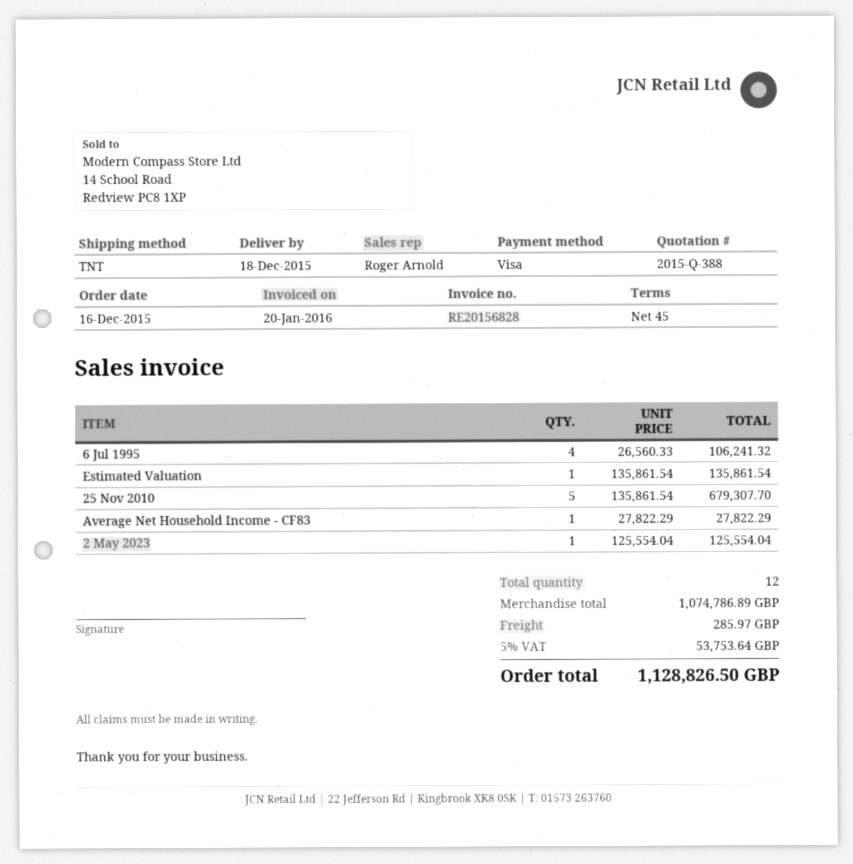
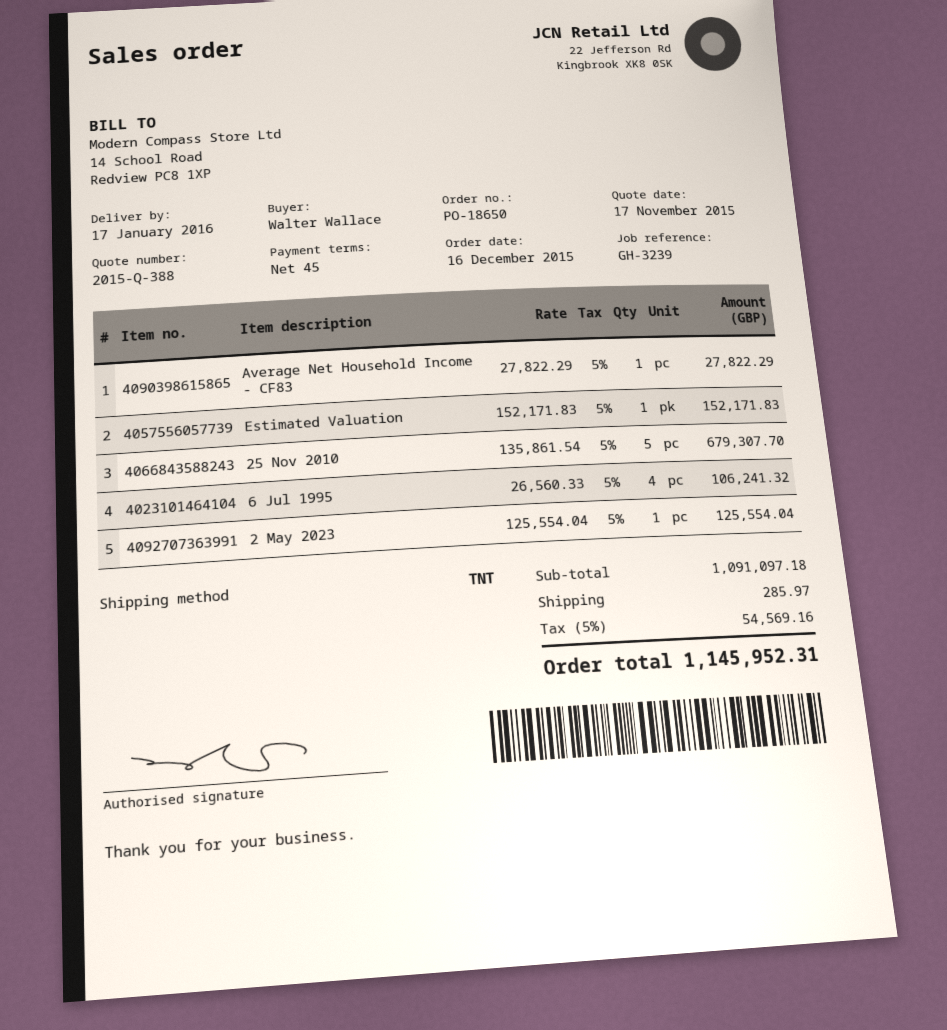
delivery date: 2015-12-18 -> 2016-01-17
Estimated Valuation: 1 x 135861.54 = 135861.54 -> 1 x 152171.83 = 152171.83
subtotal: 1074786.89 -> 1091097.18
tax: 5% = 53753.64 -> 5% = 54569.16
total: 1128826.50 -> 1145952.31

